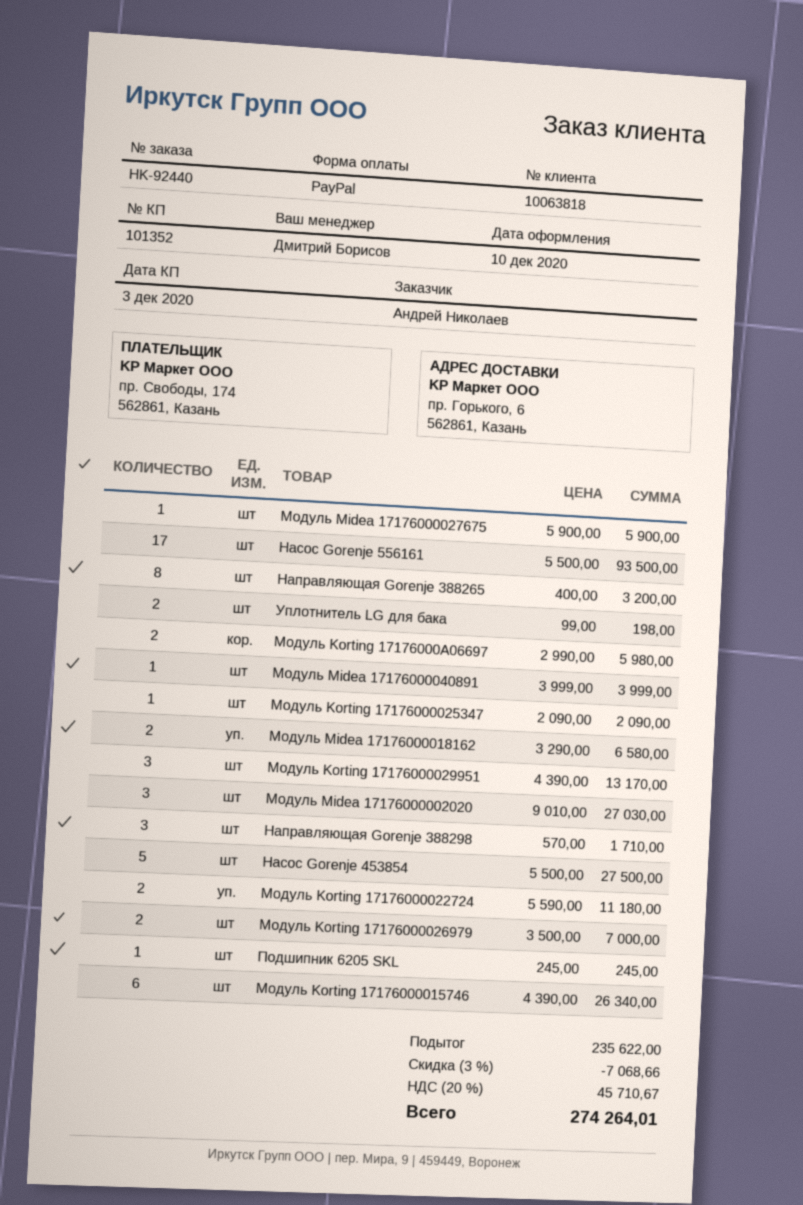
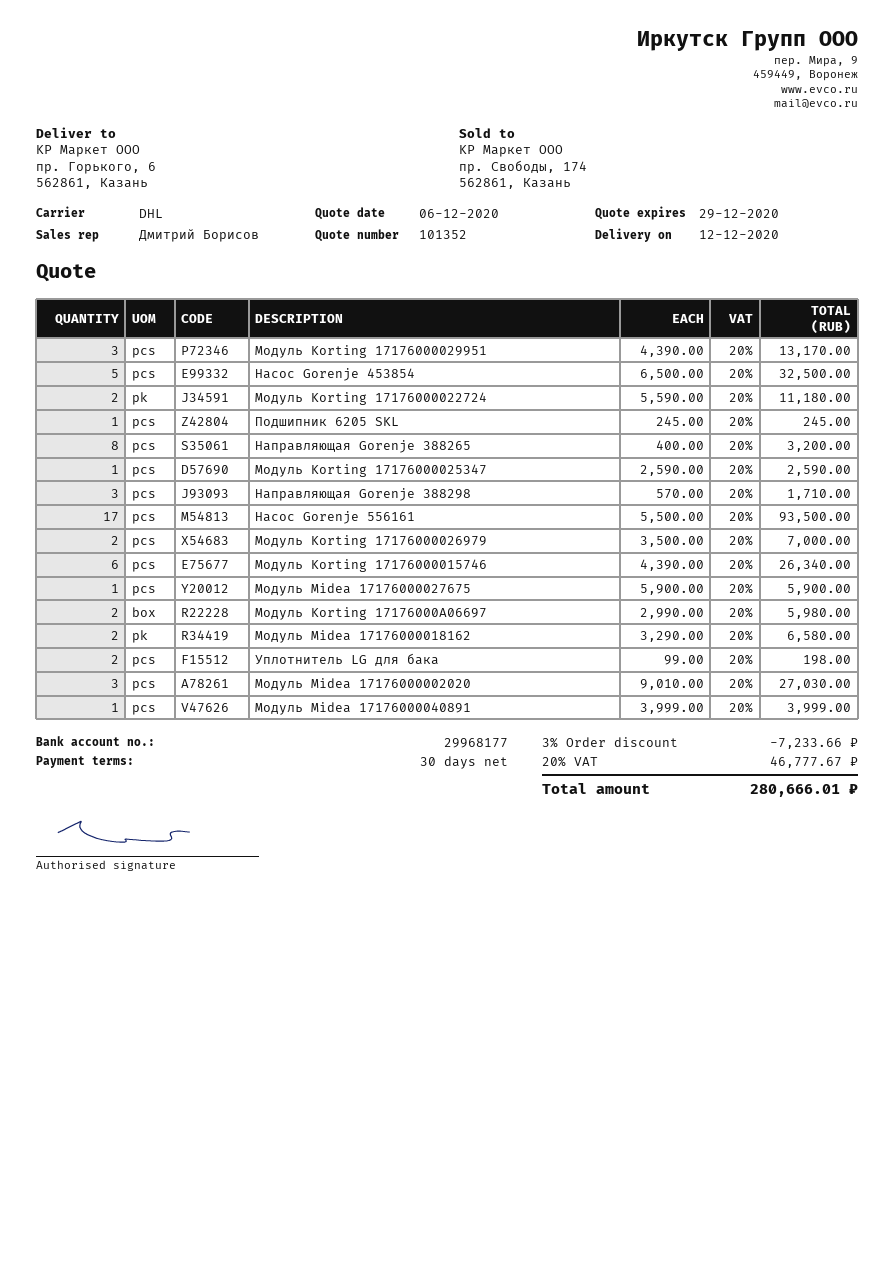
quote date: 2020-12-03 -> 2020-12-06
Модуль Korting 17176000025347: 1 x 2090.00 = 2090.00 -> 1 x 2590.00 = 2590.00
Насос Gorenje 453854: 5 x 5500.00 = 27500.00 -> 5 x 6500.00 = 32500.00
discount: 3% = 7068.66 -> 3% = 7233.66
tax: 20% = 45710.67 -> 20% = 46777.67
total: 274264.01 -> 280666.01

